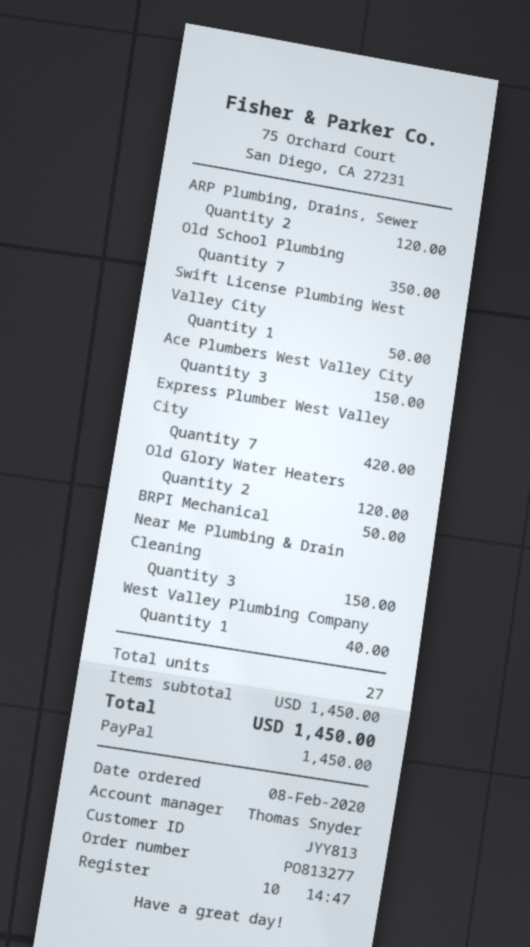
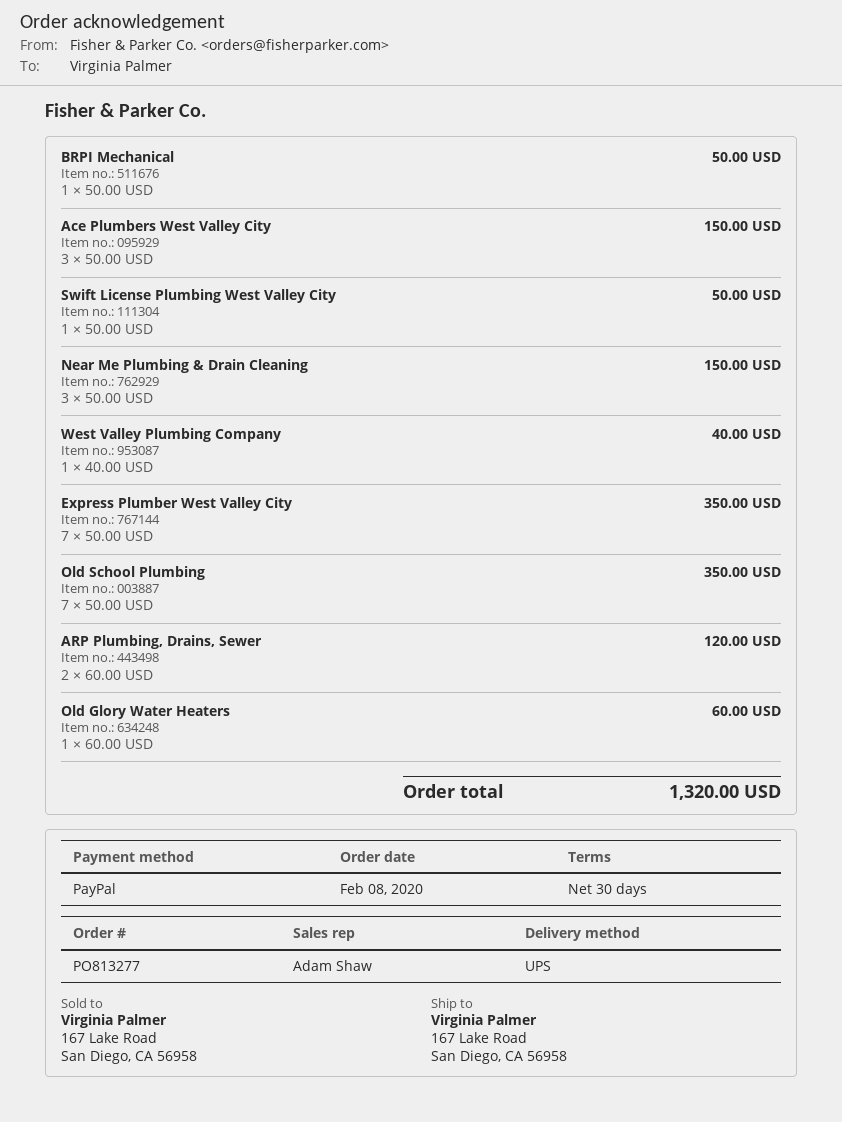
sales rep: Thomas Snyder -> Adam Shaw
Express Plumber West Valley City: 7 for 420.00 -> 7 for 350.00
Old Glory Water Heaters: 2 for 120.00 -> 1 for 60.00
total: 1450.00 -> 1320.00

